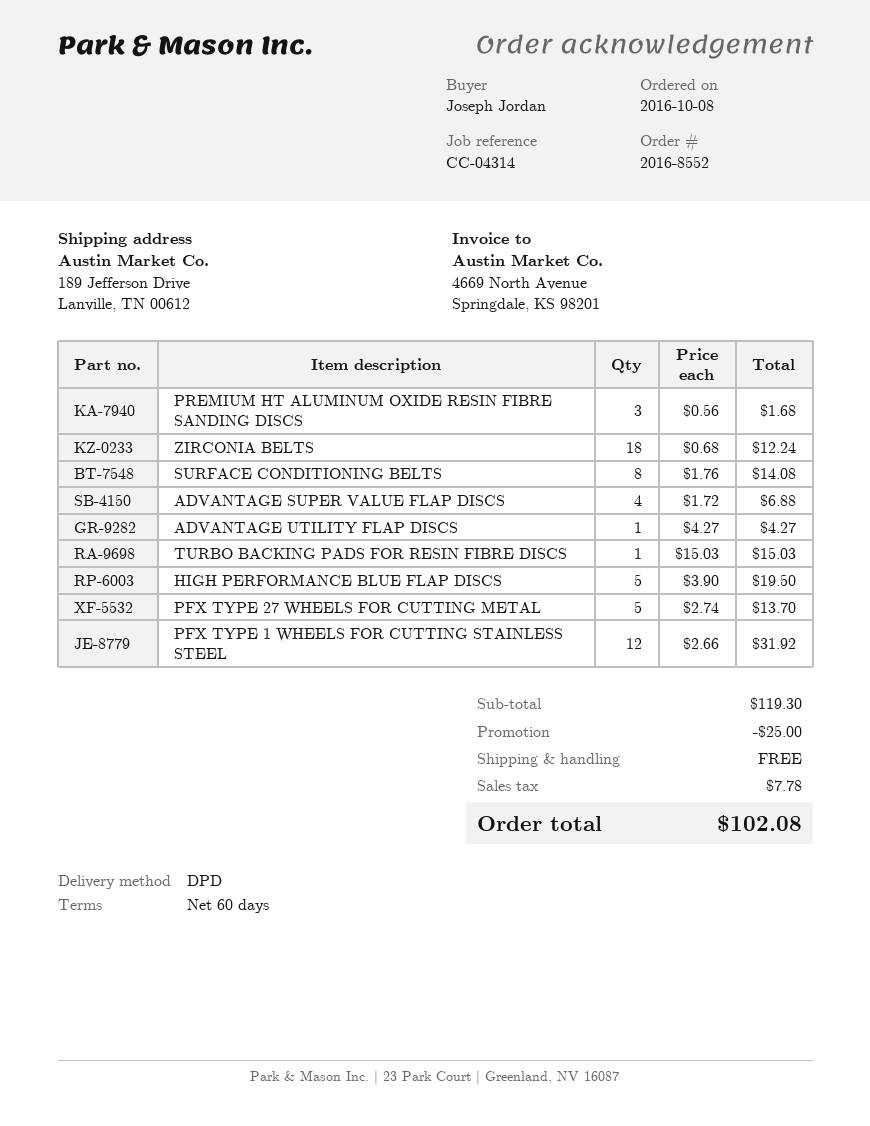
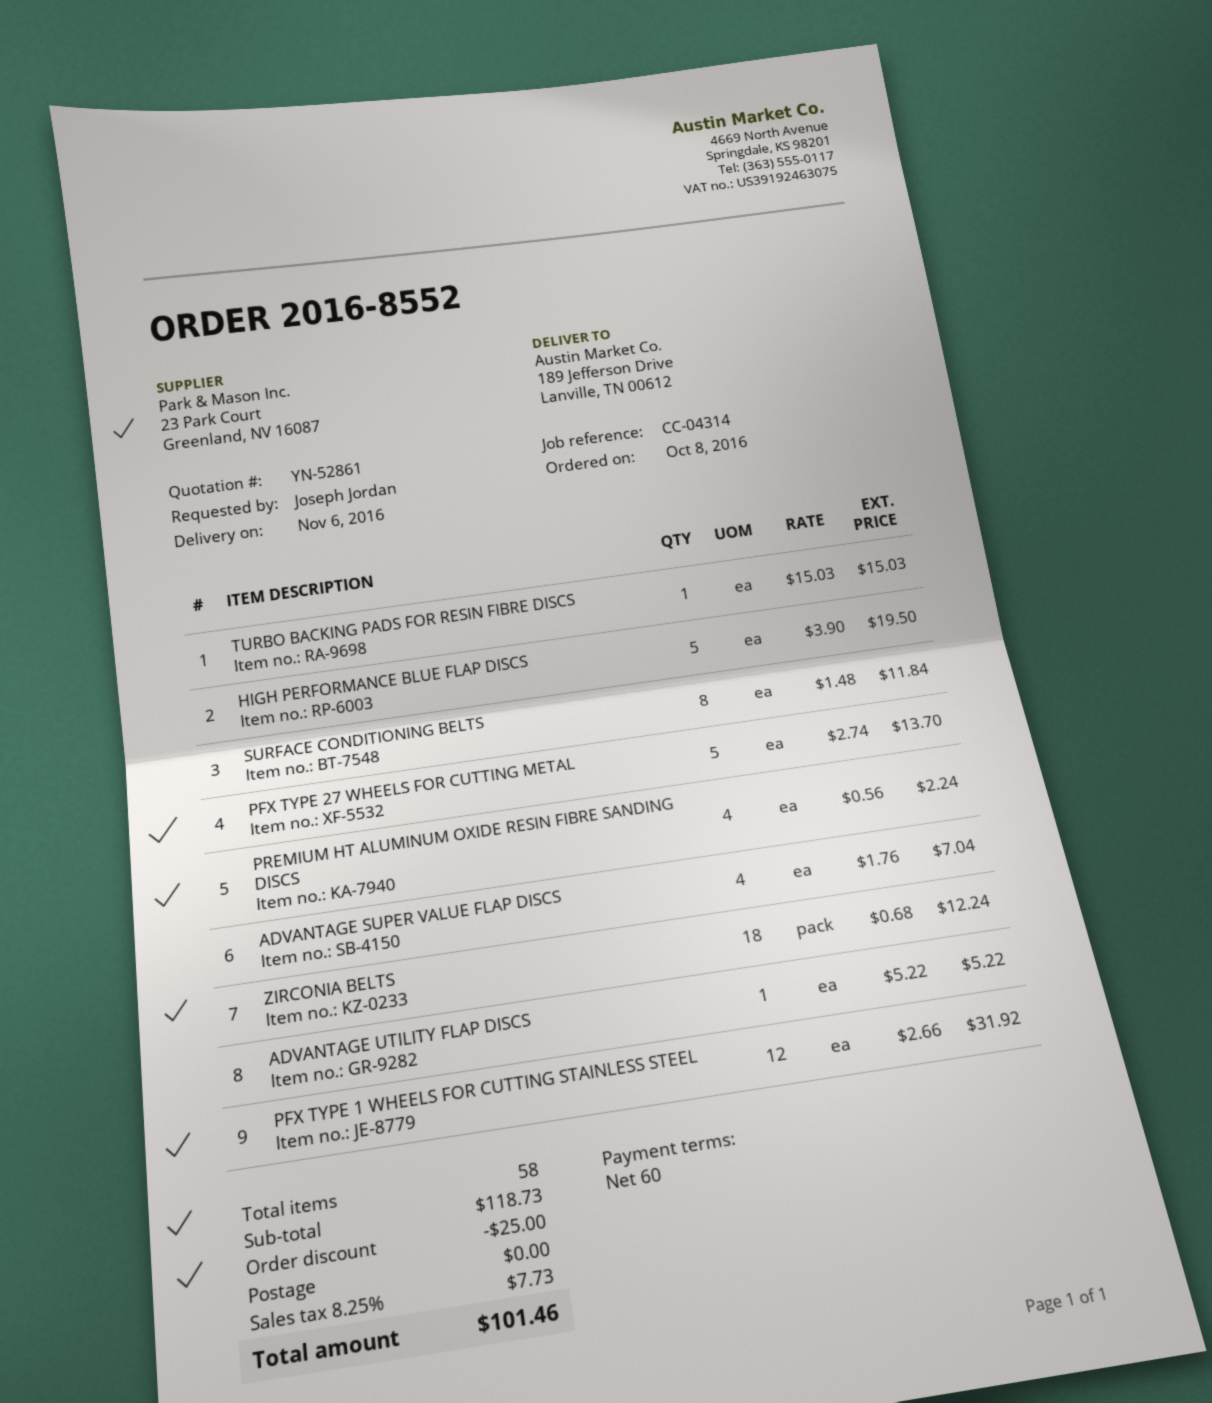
PREMIUM HT ALUMINUM OXIDE RESIN FIBRE SANDING DISCS: 3 x 0.56 = 1.68 -> 4 x 0.56 = 2.24
SURFACE CONDITIONING BELTS: 8 x 1.76 = 14.08 -> 8 x 1.48 = 11.84
ADVANTAGE SUPER VALUE FLAP DISCS: 4 x 1.72 = 6.88 -> 4 x 1.76 = 7.04
ADVANTAGE UTILITY FLAP DISCS: 1 x 4.27 = 4.27 -> 1 x 5.22 = 5.22
subtotal: 119.30 -> 118.73
tax: 7.78 -> 7.73
total: 102.08 -> 101.46

